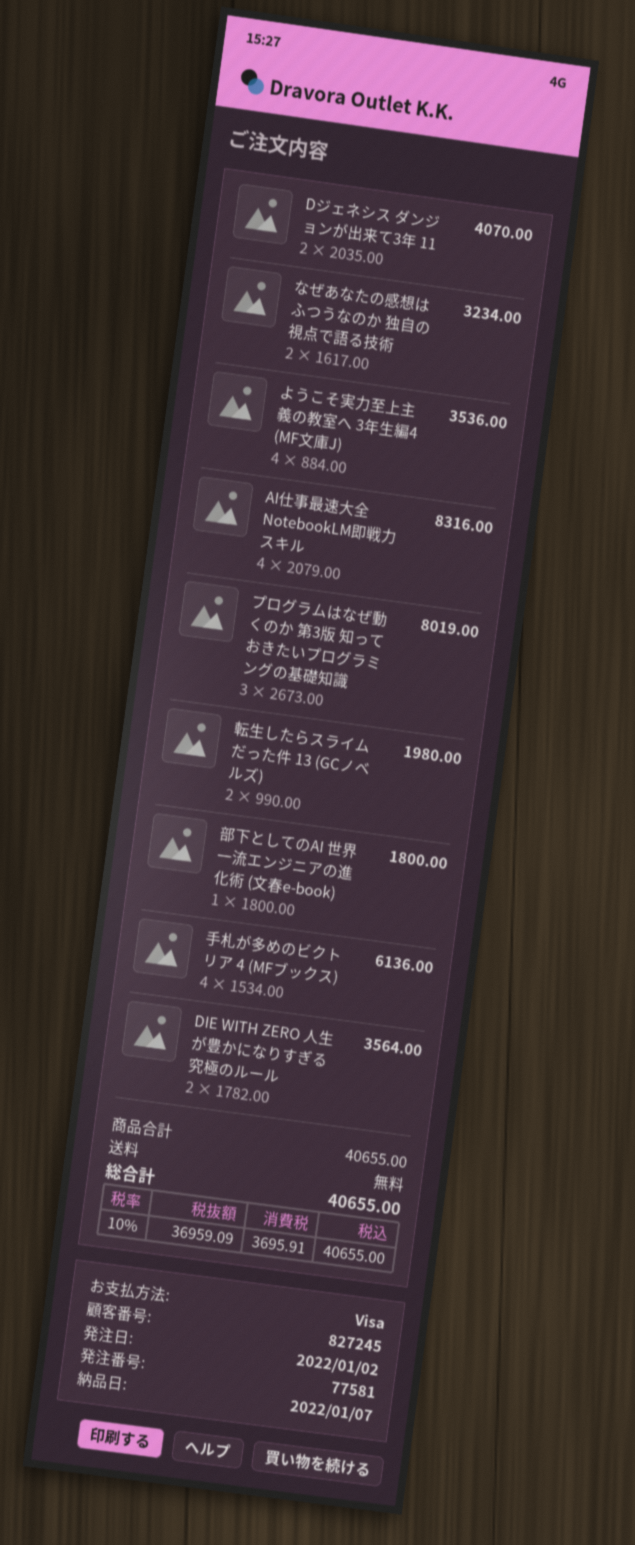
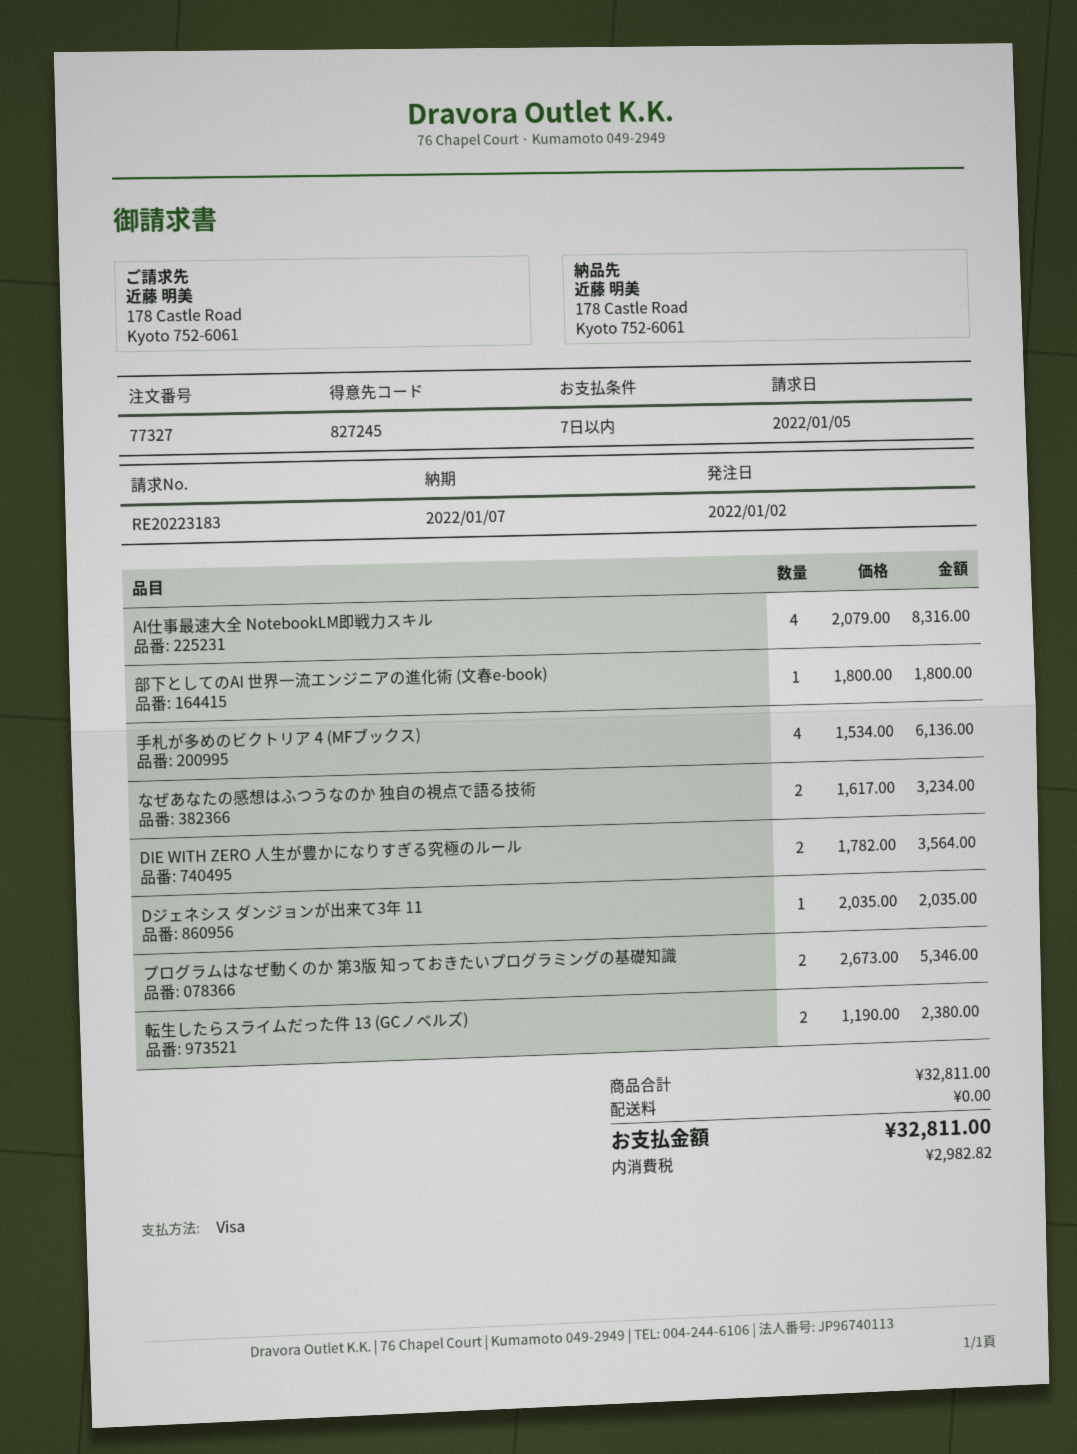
order number: 77581 -> 77327
Dジェネシス ダンジョンが出来て3年 11: 2 x 2035.00 = 4070.00 -> 1 x 2035.00 = 2035.00
ようこそ実力至上主義の教室へ 3年生編4 (MF文庫J): 4 x 884.00 = 3536.00 -> none
プログラムはなぜ動くのか 第3版 知っておきたいプログラミングの基礎知識: 3 x 2673.00 = 8019.00 -> 2 x 2673.00 = 5346.00
転生したらスライムだった件 13 (GCノベルズ): 2 x 990.00 = 1980.00 -> 2 x 1190.00 = 2380.00
subtotal: 40655.00 -> 32811.00
tax: 3695.91 -> 2982.82
total: 40655.00 -> 32811.00

